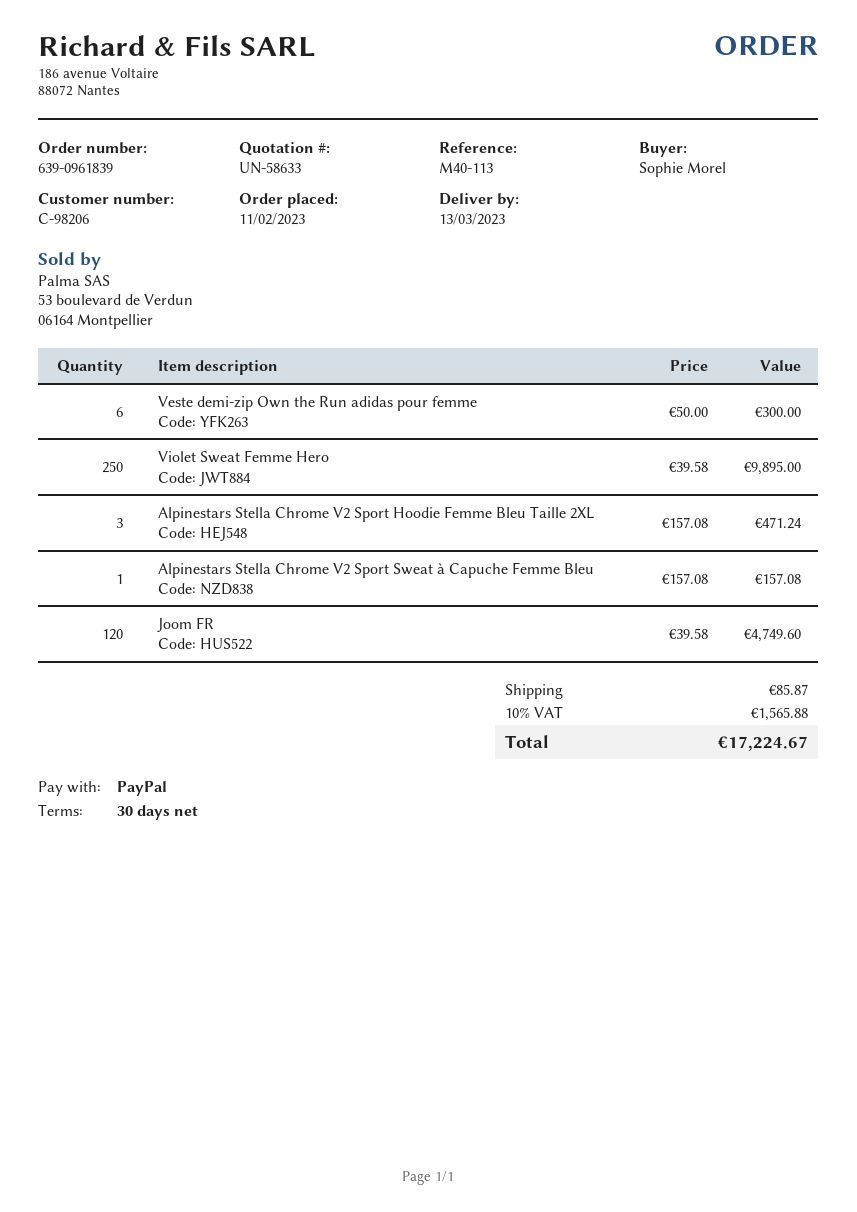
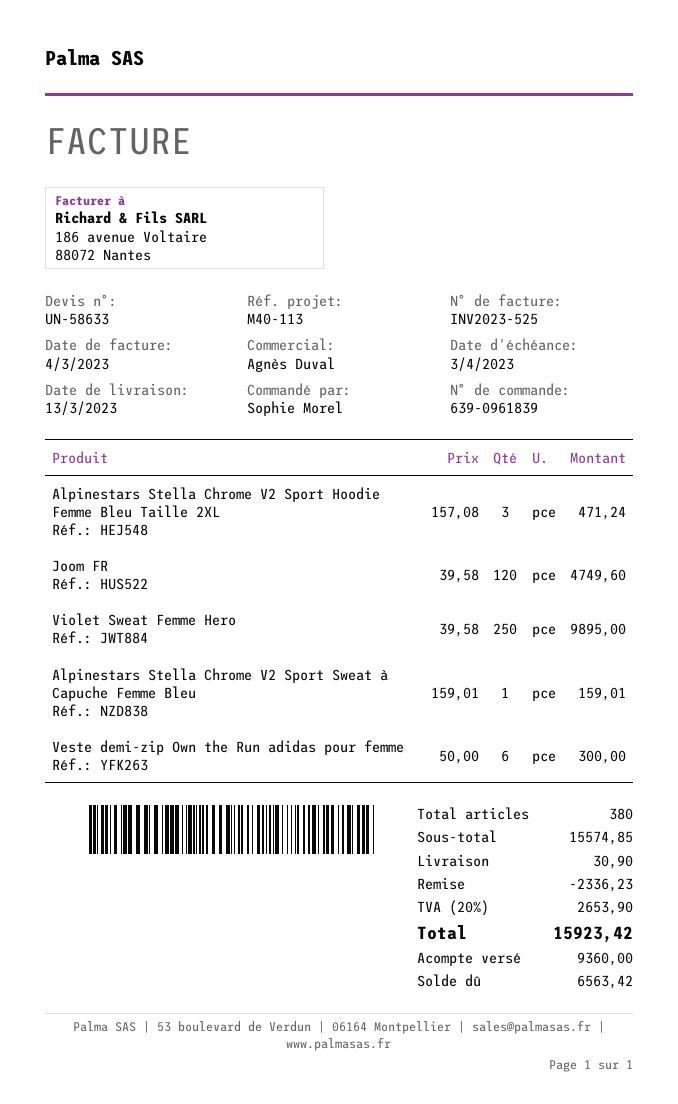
Alpinestars Stella Chrome V2 Sport Sweat à Capuche Femme Bleu: 1 x 157.08 = 157.08 -> 1 x 159.01 = 159.01
discount: none -> 2336.23
shipping: 85.87 -> 30.90
tax: 10% = 1565.88 -> 20% = 2653.90
total: 17224.67 -> 15923.42

